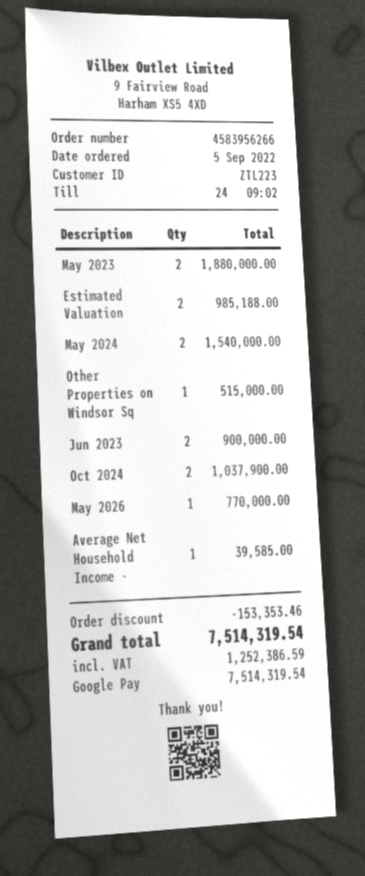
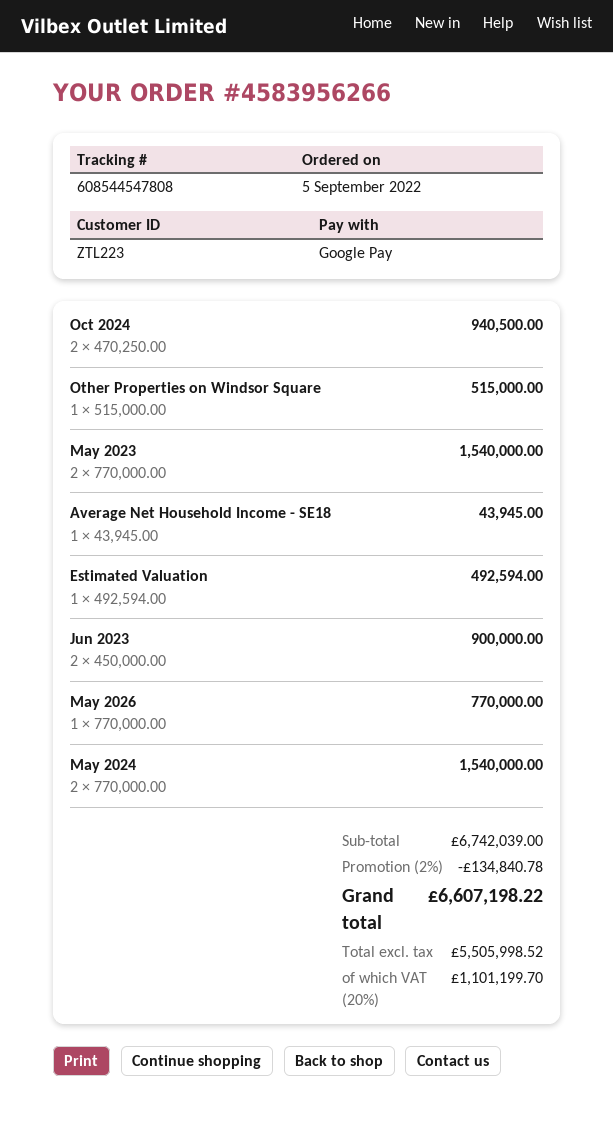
May 2023: 2 for 1880000.00 -> 2 for 1540000.00
Estimated Valuation: 2 for 985188.00 -> 1 for 492594.00
Oct 2024: 2 for 1037900.00 -> 2 for 940500.00
Average Net Household Income -: 1 for 39585.00 -> 1 for 43945.00
discount: 153353.46 -> 134840.78
tax: 1252386.59 -> 1101199.70
total: 7514319.54 -> 6607198.22

